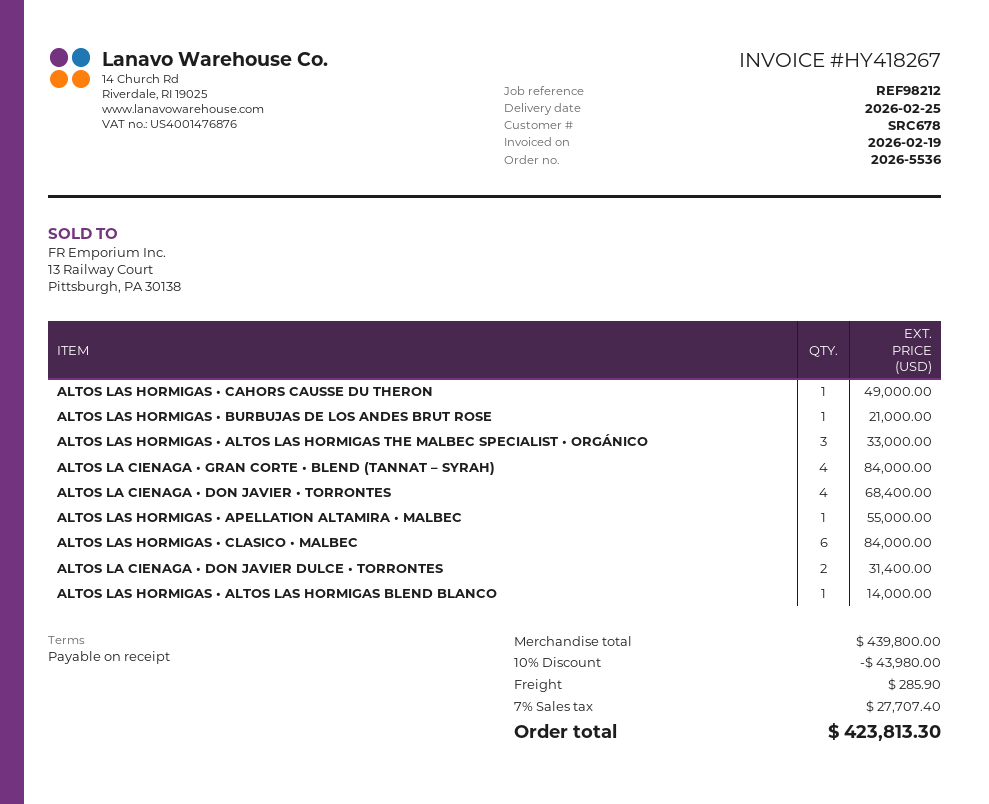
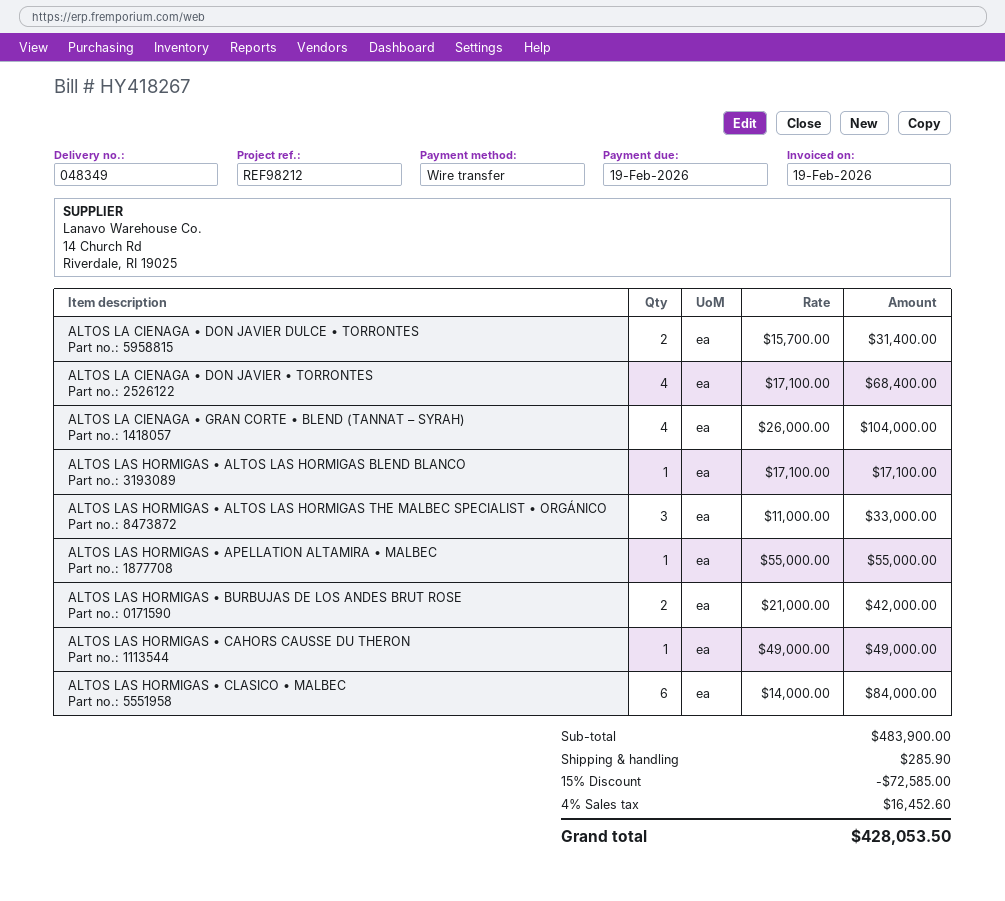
ALTOS LAS HORMIGAS • BURBUJAS DE LOS ANDES BRUT ROSE: 1 for 21000.00 -> 2 for 42000.00
ALTOS LA CIENAGA • GRAN CORTE • BLEND (TANNAT – SYRAH): 4 for 84000.00 -> 4 for 104000.00
ALTOS LAS HORMIGAS • ALTOS LAS HORMIGAS BLEND BLANCO: 1 for 14000.00 -> 1 for 17100.00
subtotal: 439800.00 -> 483900.00
discount: 10% = 43980.00 -> 15% = 72585.00
tax: 7% = 27707.40 -> 4% = 16452.60
total: 423813.30 -> 428053.50

